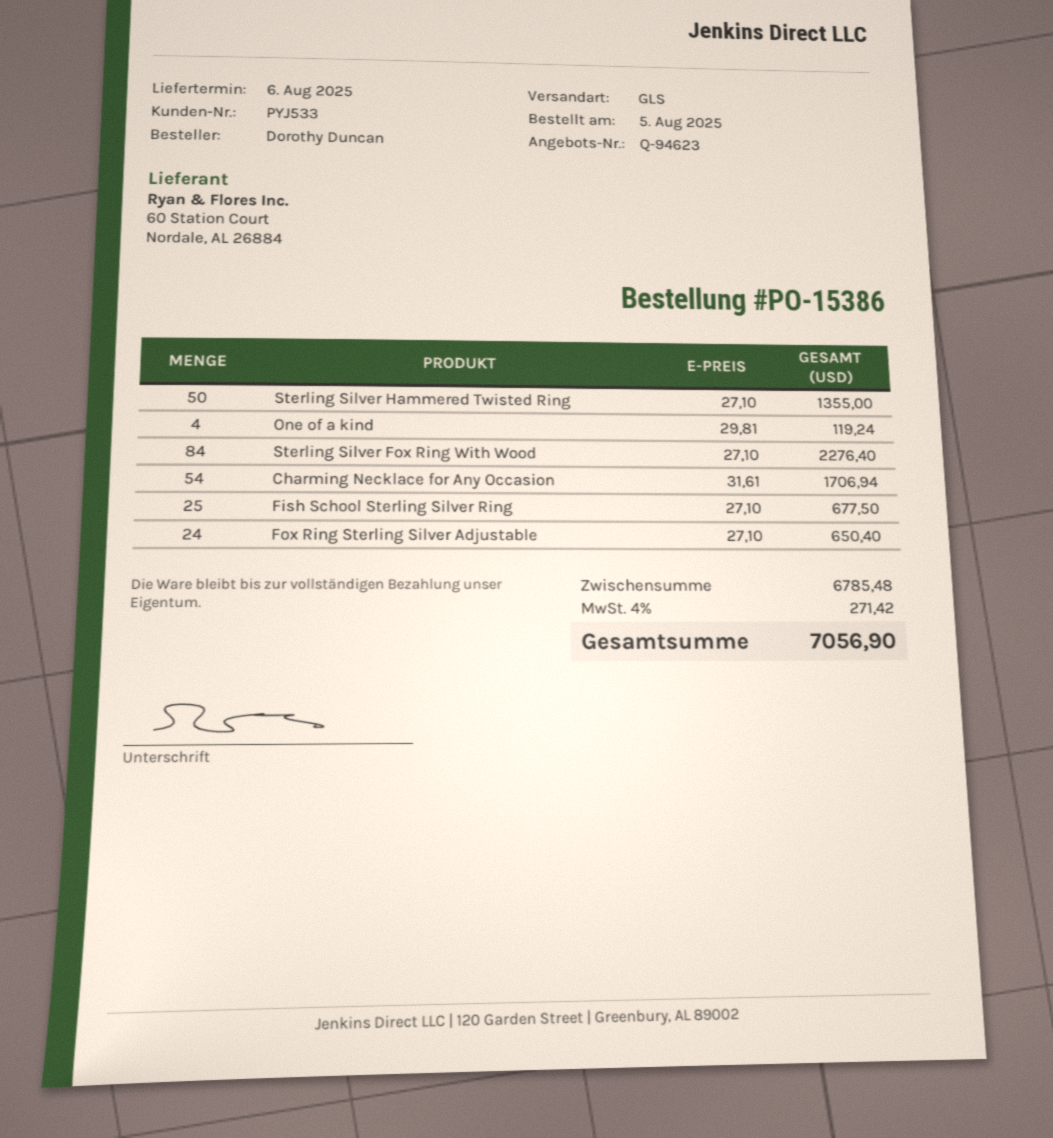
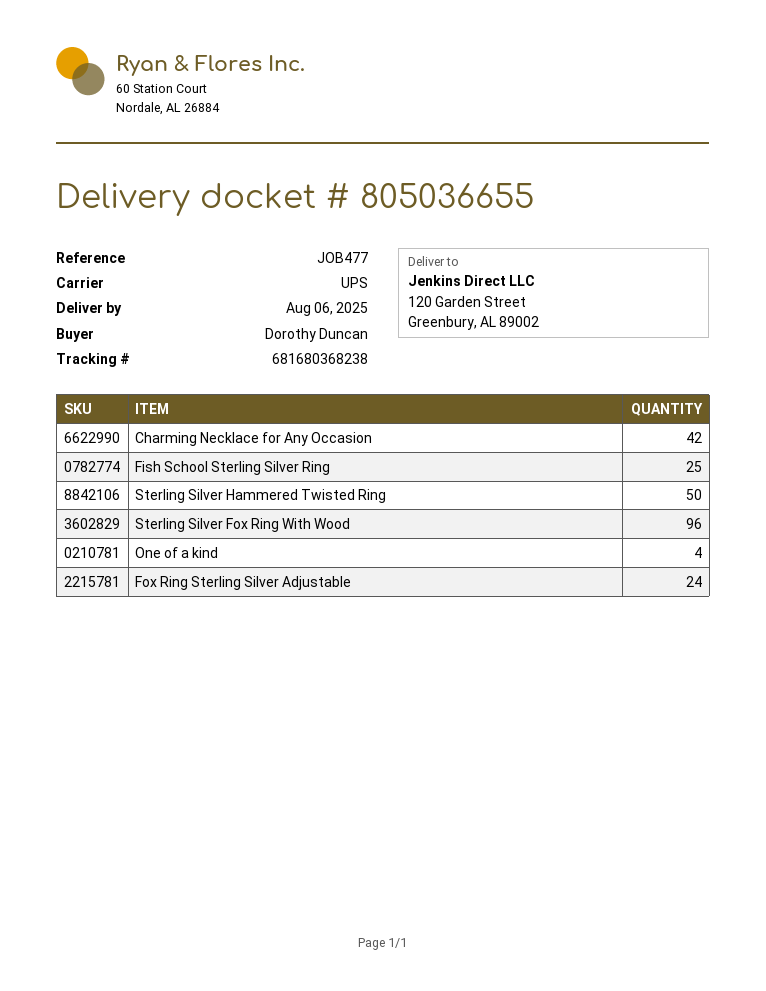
shipping method: GLS -> UPS
Sterling Silver Fox Ring With Wood: 84 -> 96
Charming Necklace for Any Occasion: 54 -> 42

